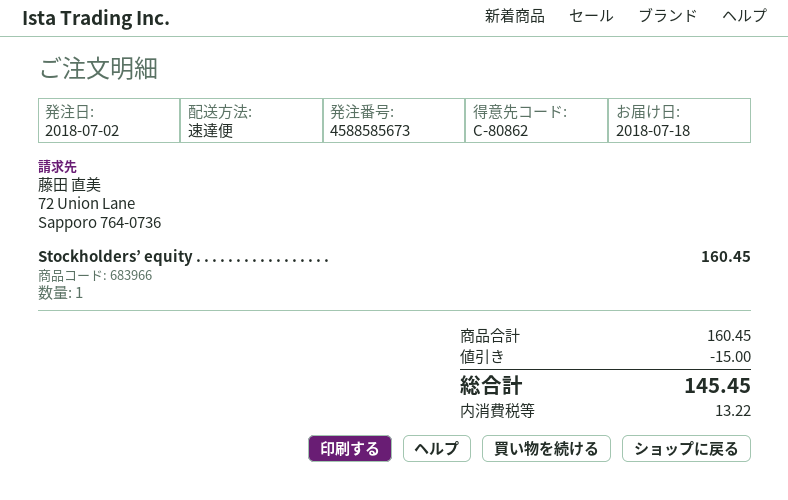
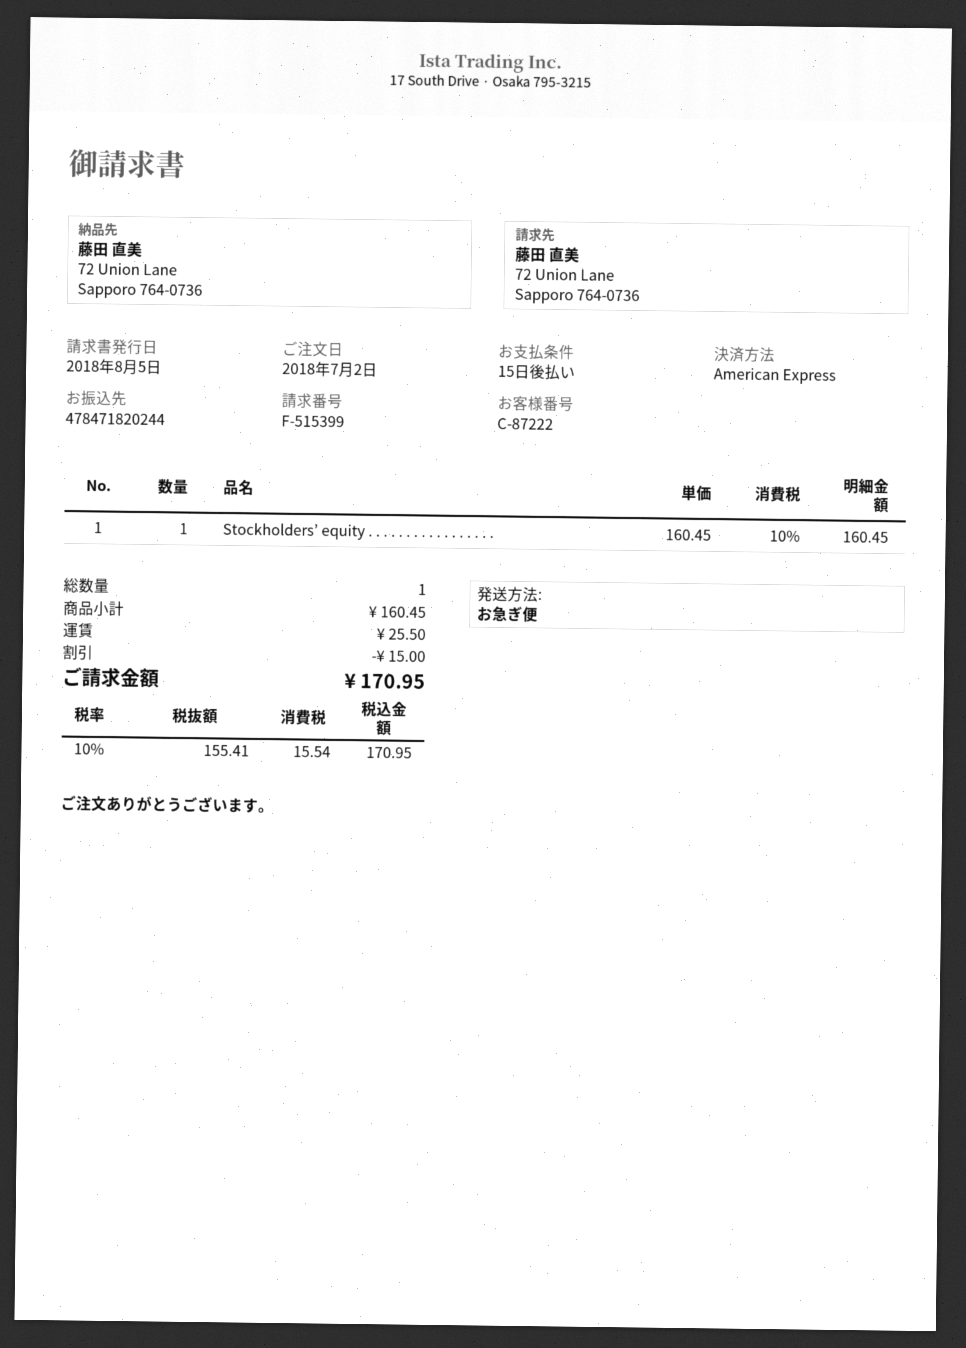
customer number: C-80862 -> C-87222
shipping: none -> 25.50
tax: 13.22 -> 15.54
total: 145.45 -> 170.95

